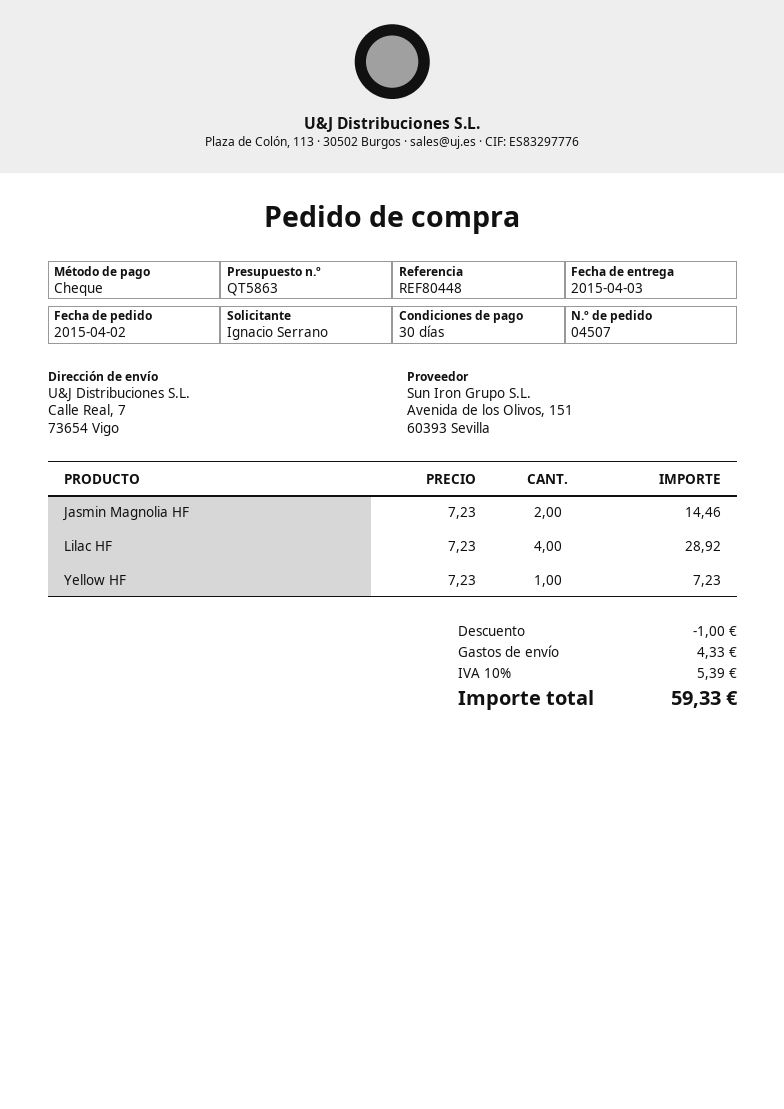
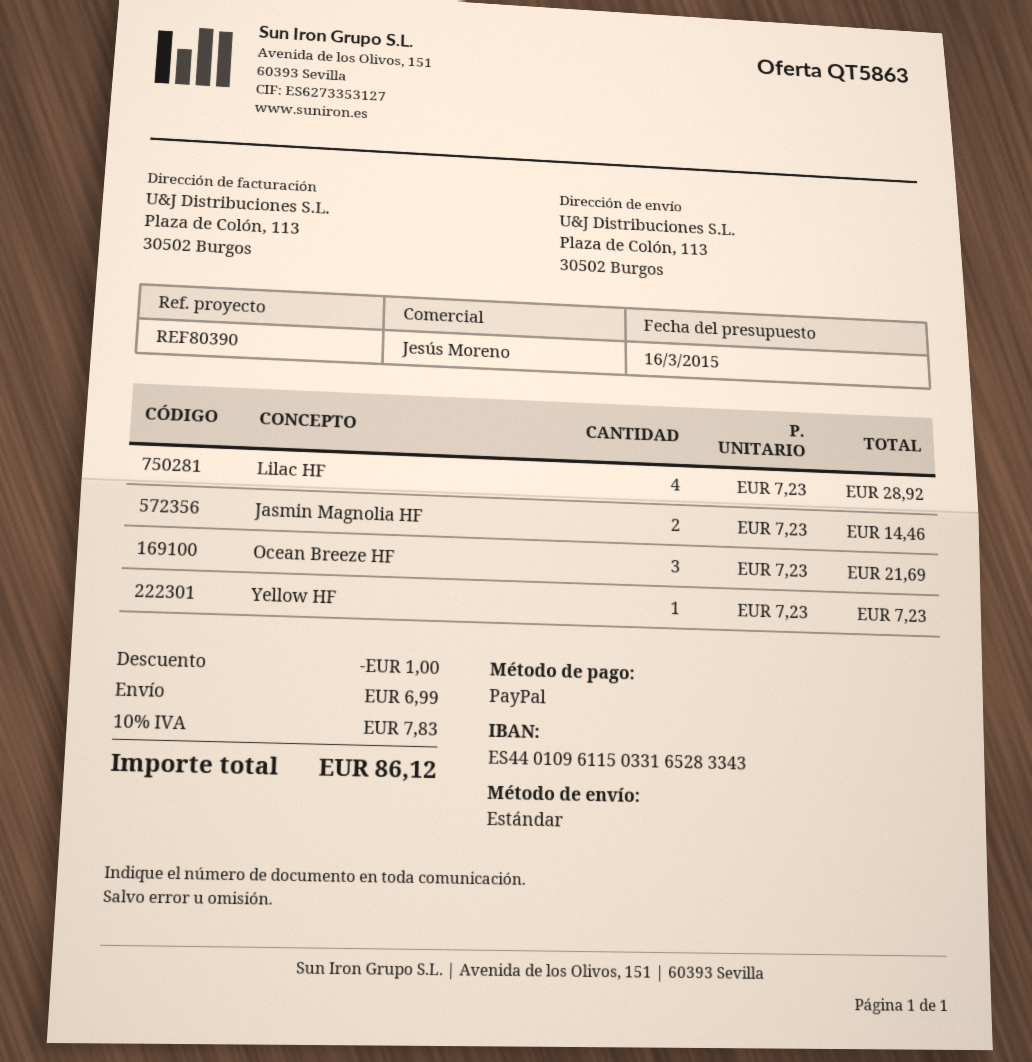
reference: REF80448 -> REF80390
payment method: cheque -> PayPal
ship to: Calle Real, 7, 73654 Vigo -> Plaza de Colón, 113, 30502 Burgos
Ocean Breeze HF: none -> 3 x 7.23 = 21.69
shipping: 4.33 -> 6.99
tax: 10% = 5.39 -> 10% = 7.83
total: 59.33 -> 86.12

